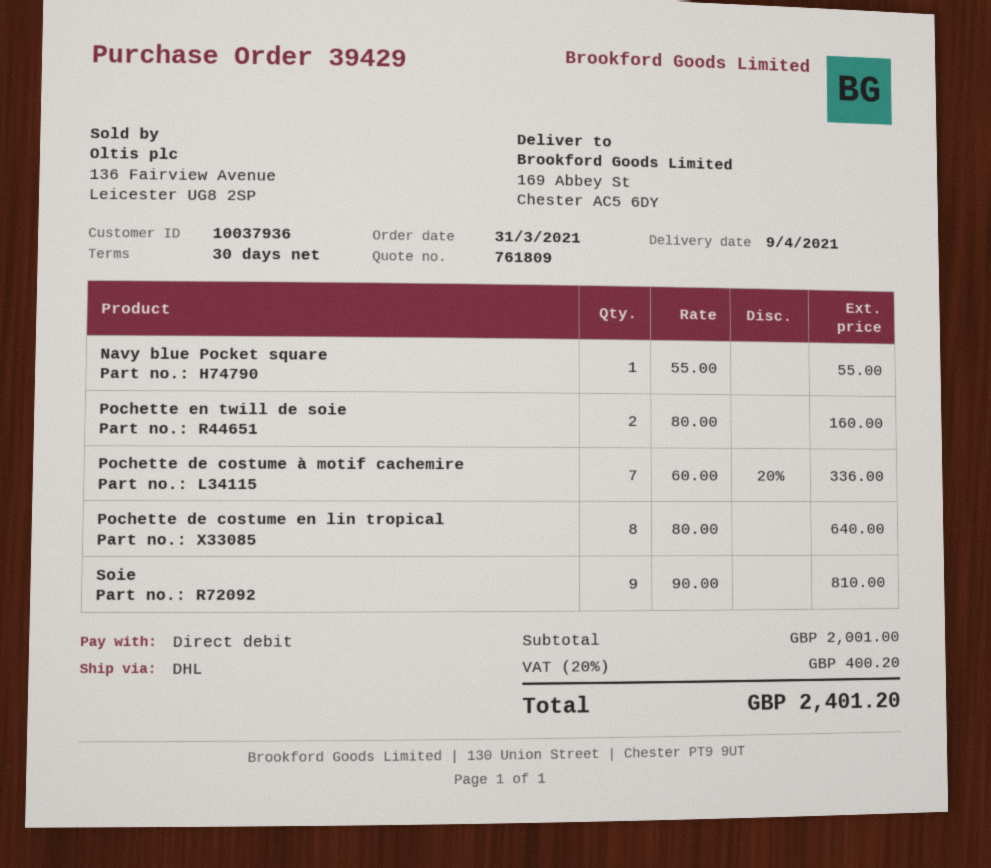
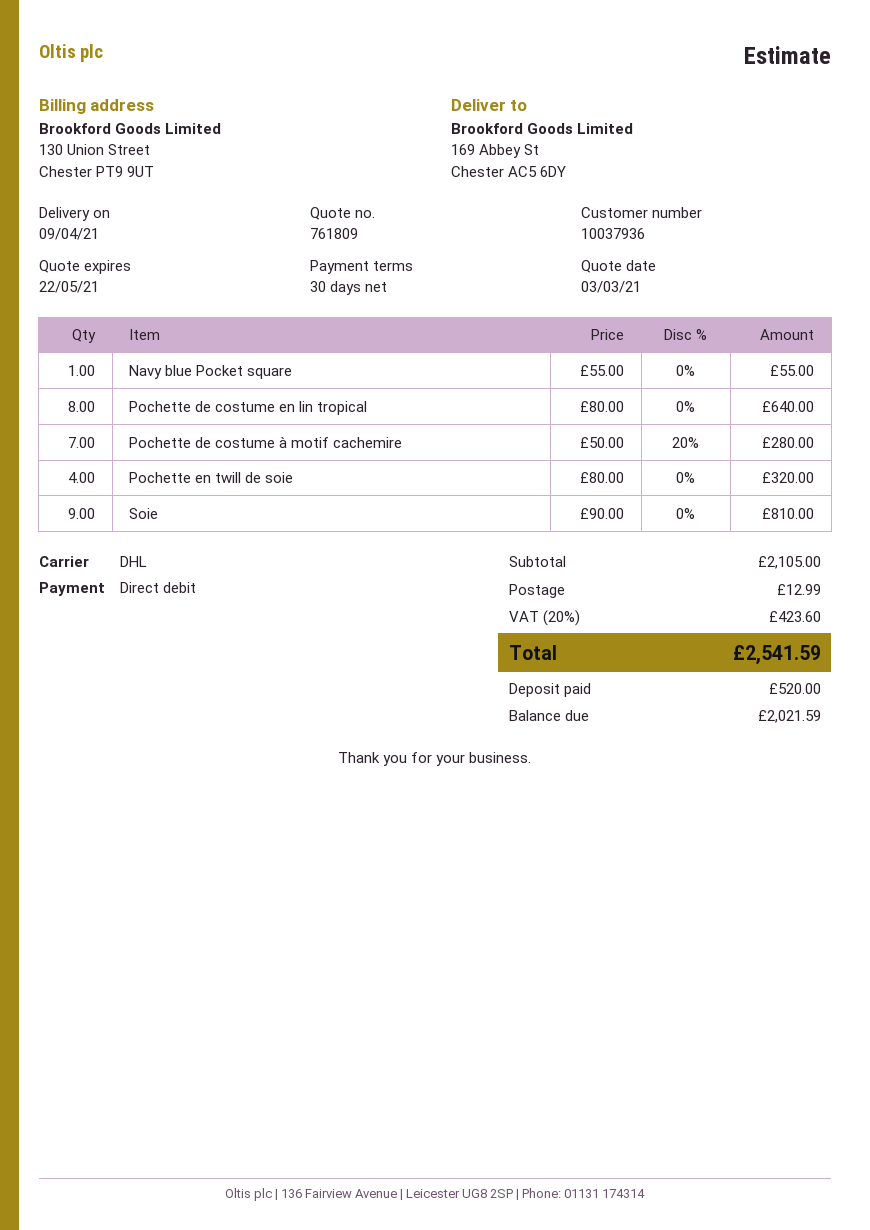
Pochette en twill de soie: 2 x 80.00 = 160.00 -> 4 x 80.00 = 320.00
Pochette de costume à motif cachemire: 7 x 60.00 - 20% = 336.00 -> 7 x 50.00 - 20% = 280.00
subtotal: 2001.00 -> 2105.00
shipping: none -> 12.99
tax: 20% = 400.20 -> 20% = 423.60
total: 2401.20 -> 2541.59

